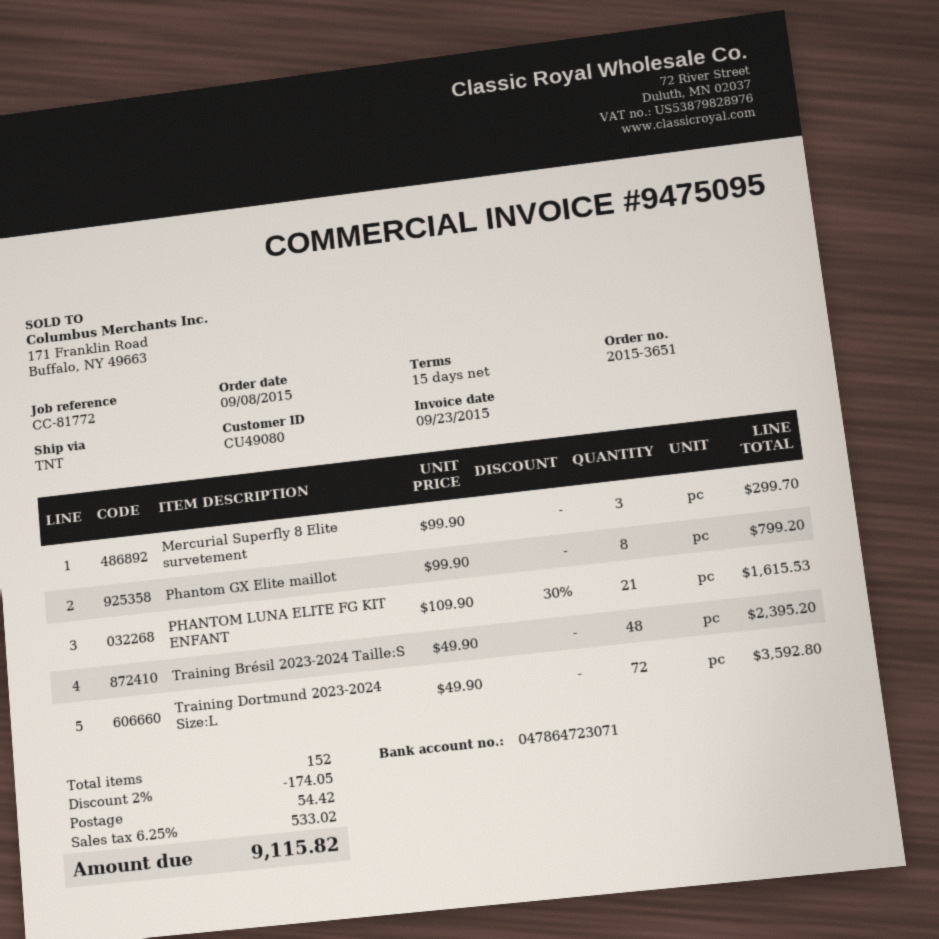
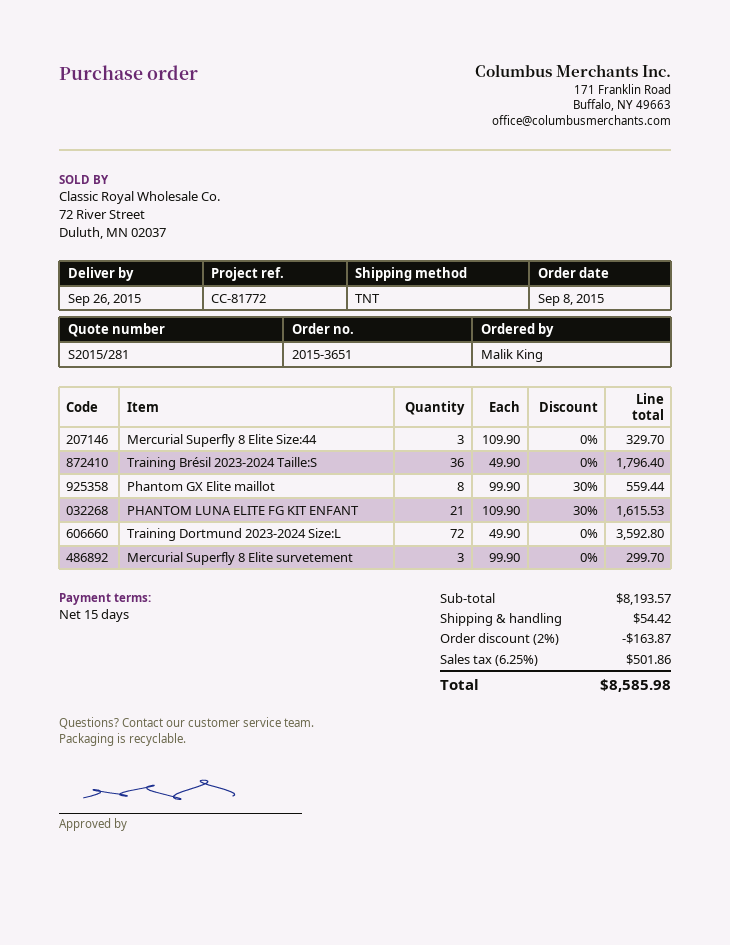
Phantom GX Elite maillot: 8 x 99.90 = 799.20 -> 8 x 99.90 - 30% = 559.44
Training Brésil 2023-2024 Taille:S: 48 x 49.90 = 2395.20 -> 36 x 49.90 = 1796.40
Mercurial Superfly 8 Elite Size:44: none -> 3 x 109.90 = 329.70
discount: 2% = 174.05 -> 2% = 163.87
tax: 6.25% = 533.02 -> 6.25% = 501.86
total: 9115.82 -> 8585.98

